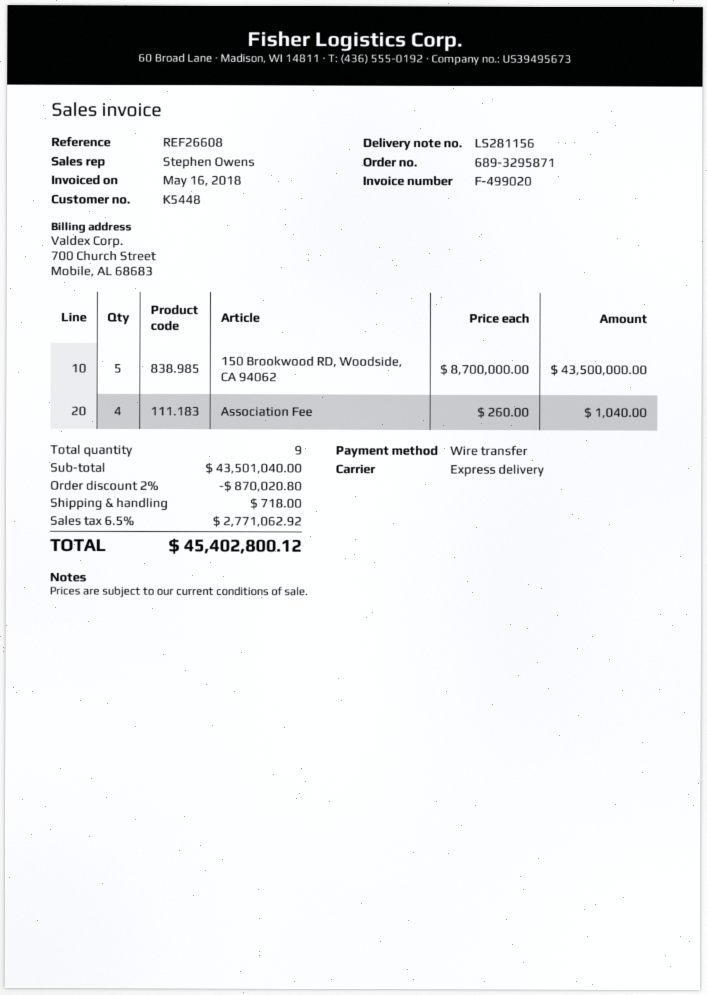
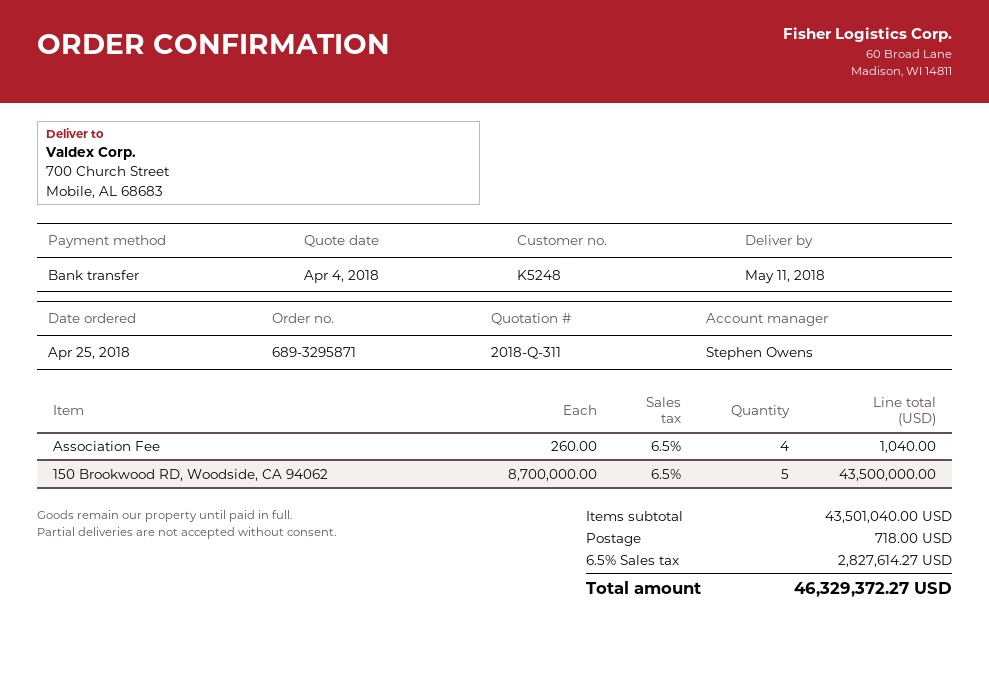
customer number: K5448 -> K5248
discount: 2% = 870020.80 -> none
tax: 6.5% = 2771062.92 -> 6.5% = 2827614.27
total: 45402800.12 -> 46329372.27

